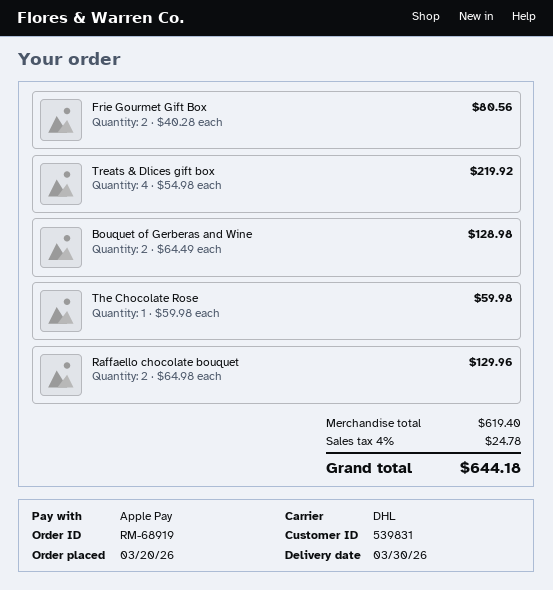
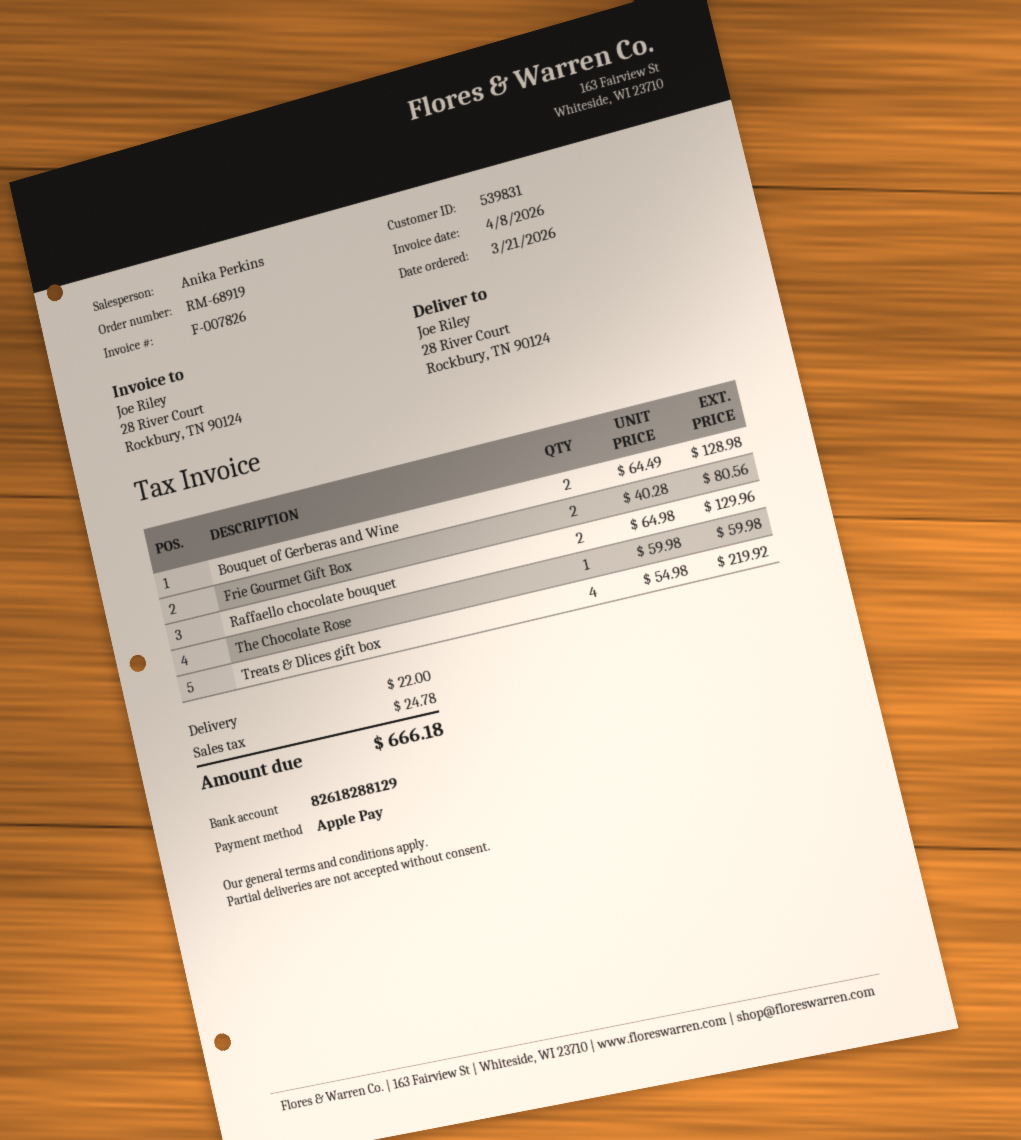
order date: 2026-03-20 -> 2026-03-21
shipping: none -> 22.00
total: 644.18 -> 666.18

